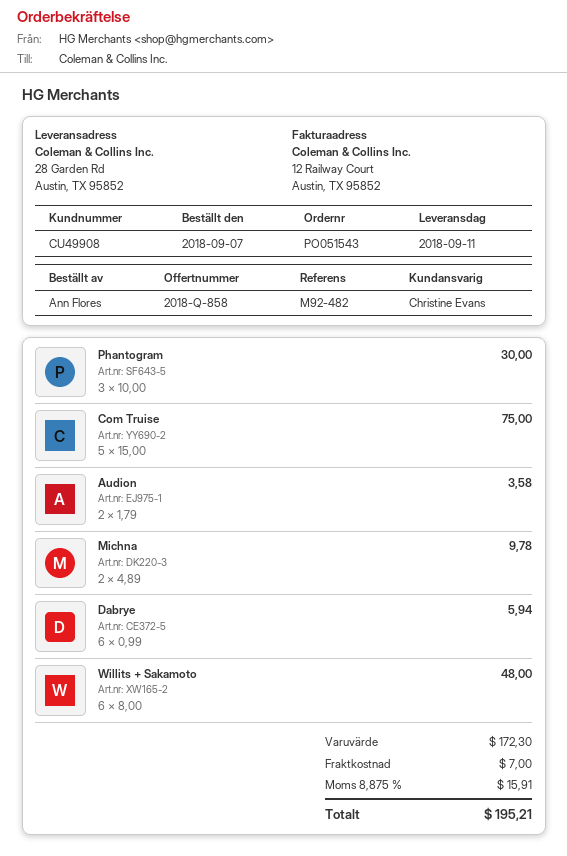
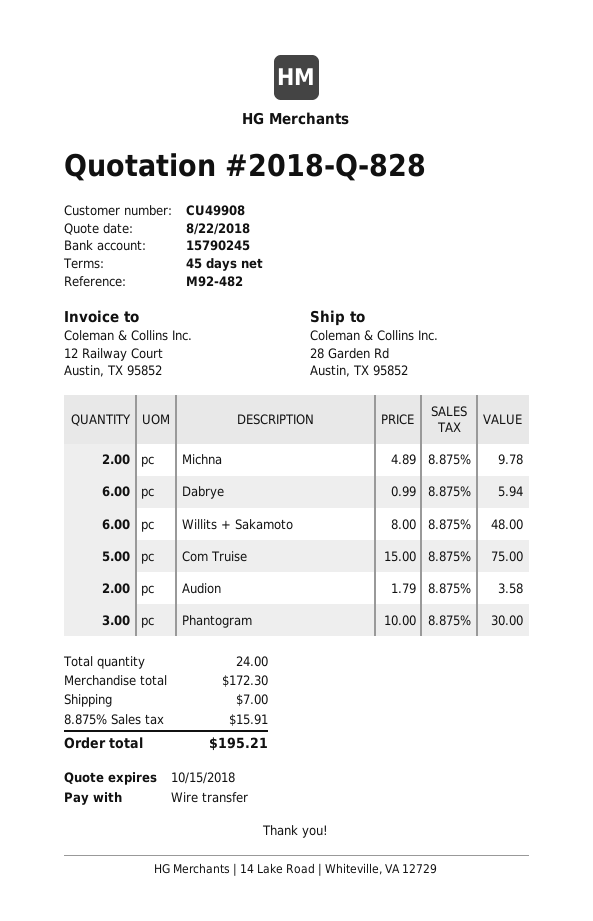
quote number: 2018-Q-858 -> 2018-Q-828

